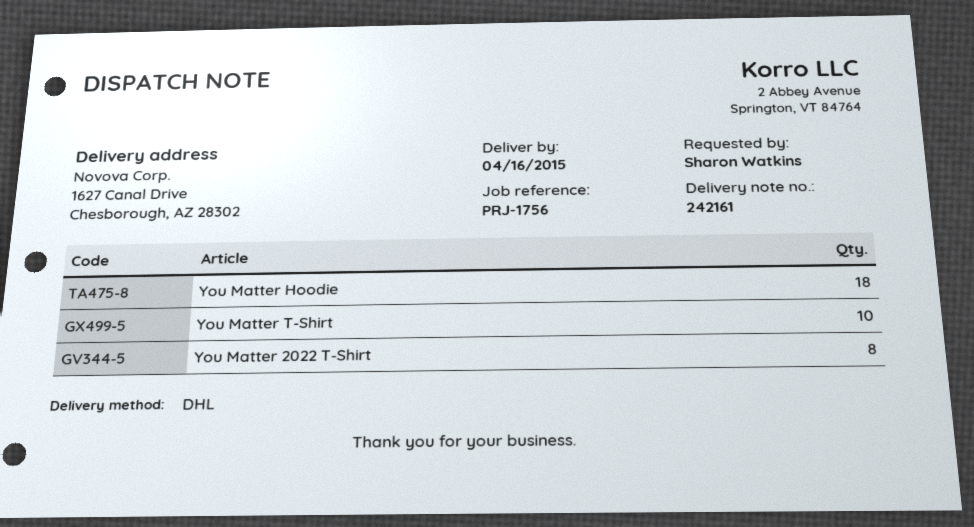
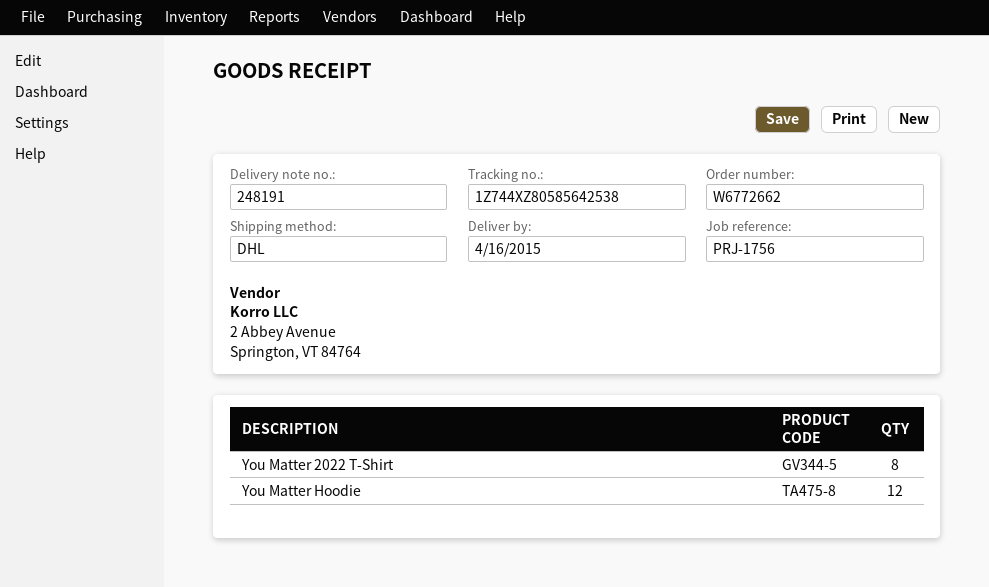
delivery note number: 242161 -> 248191
You Matter Hoodie: 18 -> 12
You Matter T-Shirt: 10 -> none

